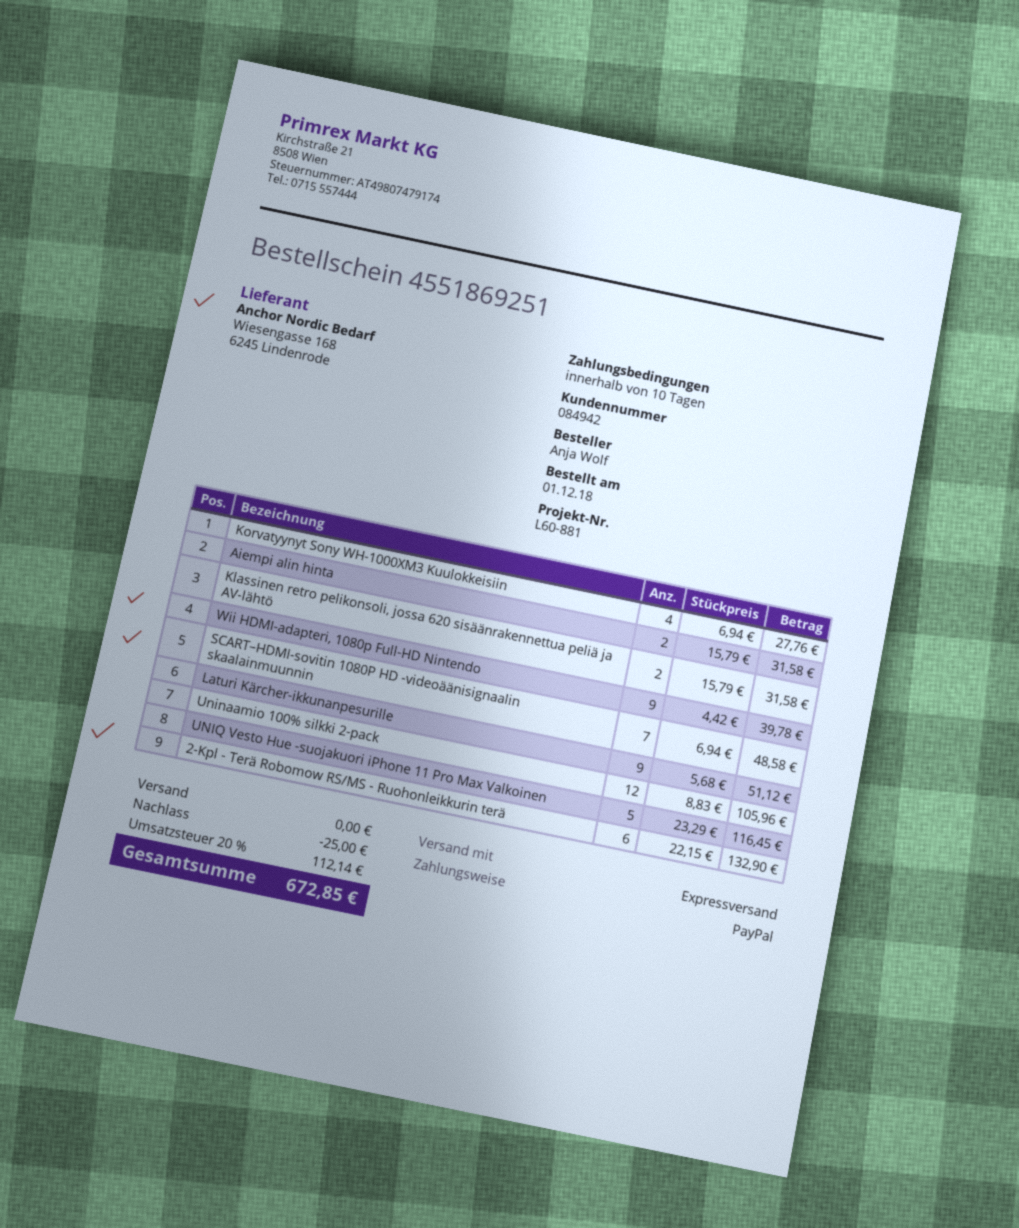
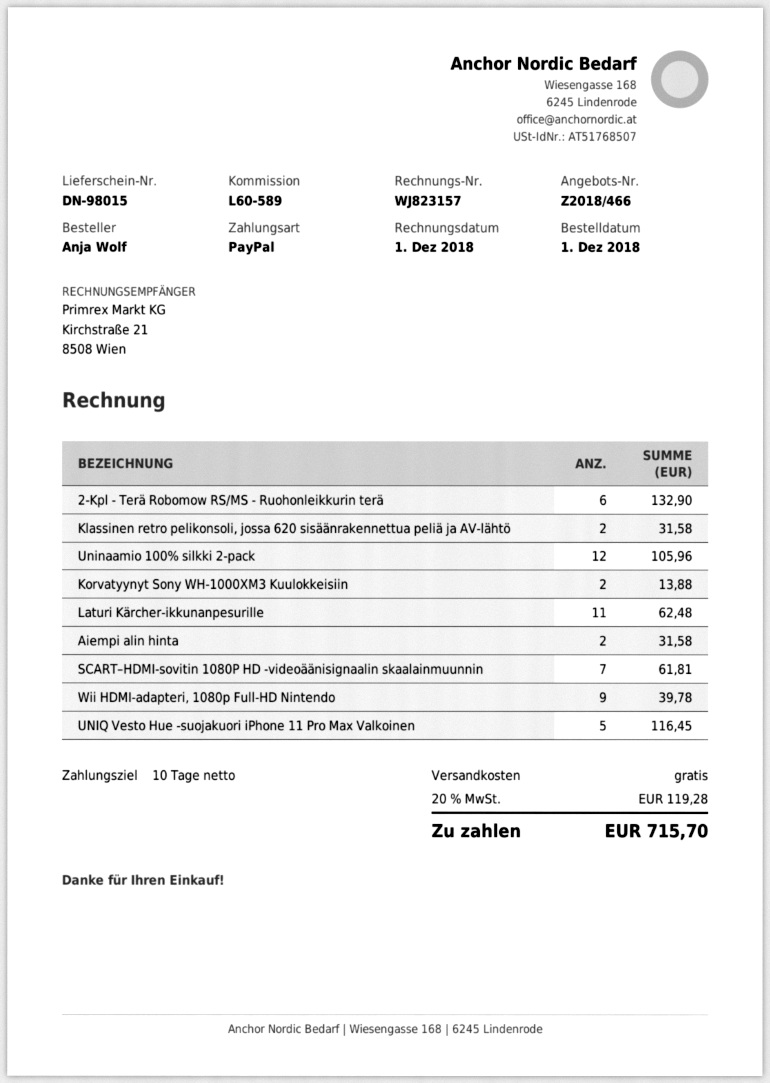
reference: L60-881 -> L60-589
Korvatyynyt Sony WH-1000XM3 Kuulokkeisiin: 4 for 27.76 -> 2 for 13.88
SCART–HDMI-sovitin 1080P HD -videoäänisignaalin skaalainmuunnin: 7 for 48.58 -> 7 for 61.81
Laturi Kärcher-ikkunanpesurille: 9 for 51.12 -> 11 for 62.48
discount: 25.00 -> none
tax: 20% = 112.14 -> 20% = 119.28
total: 672.85 -> 715.70

